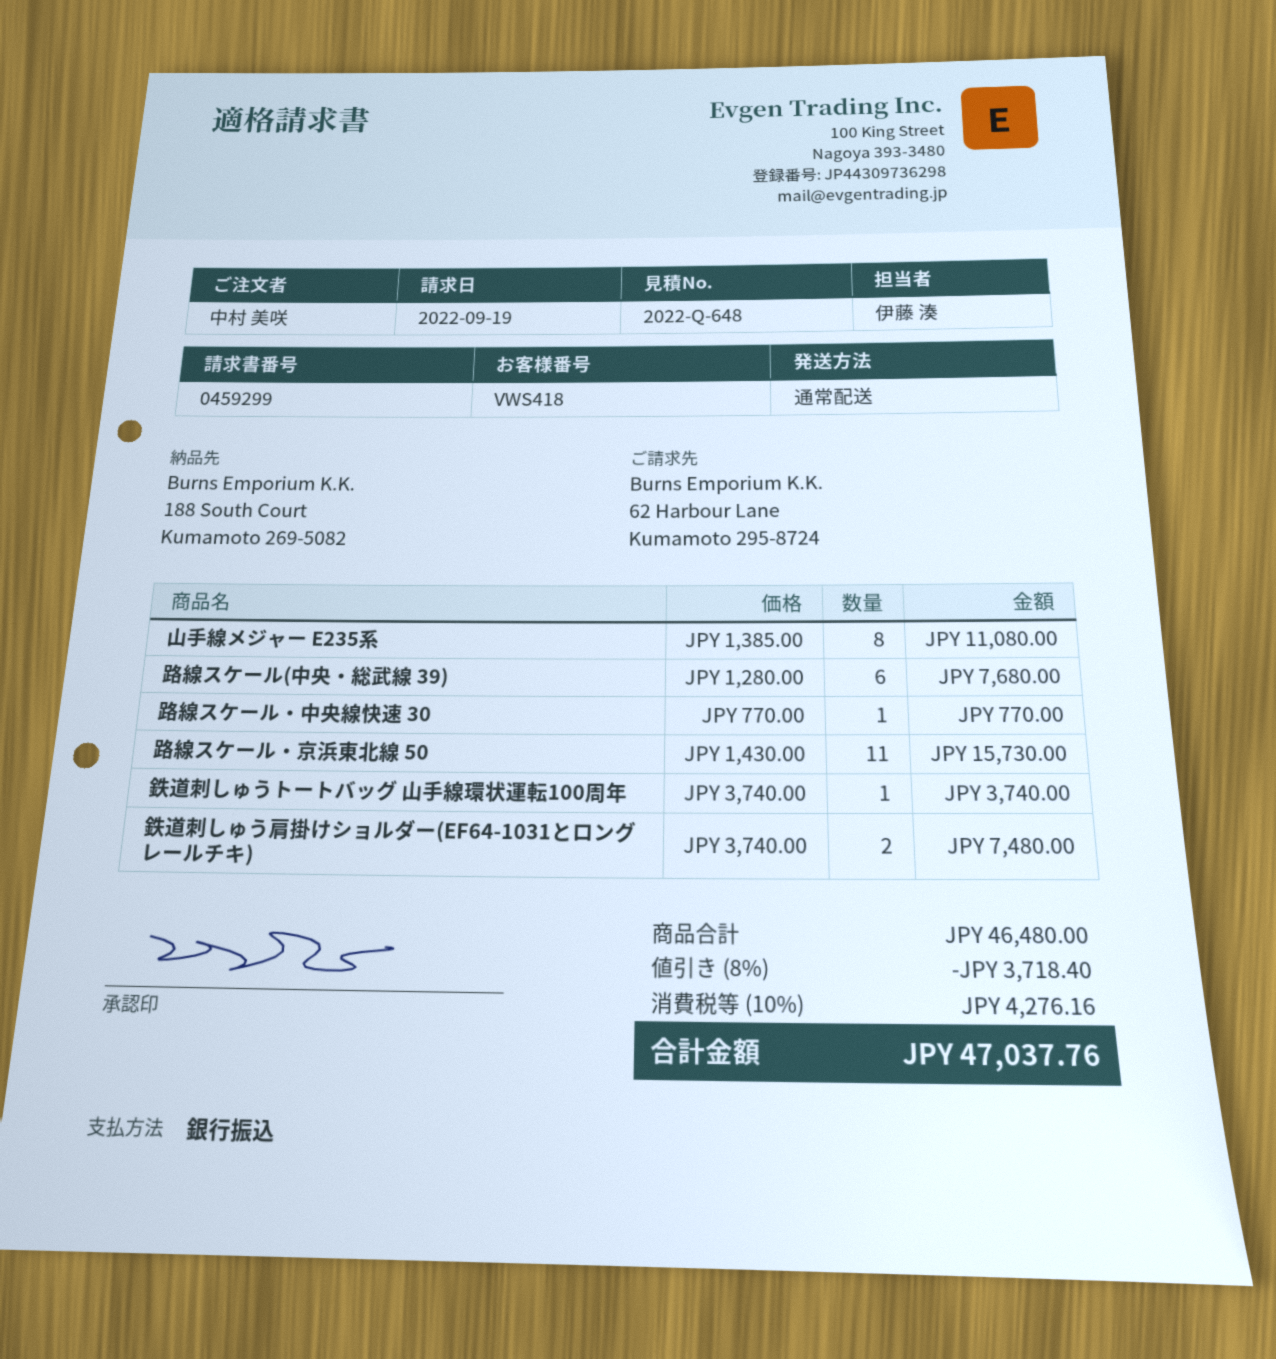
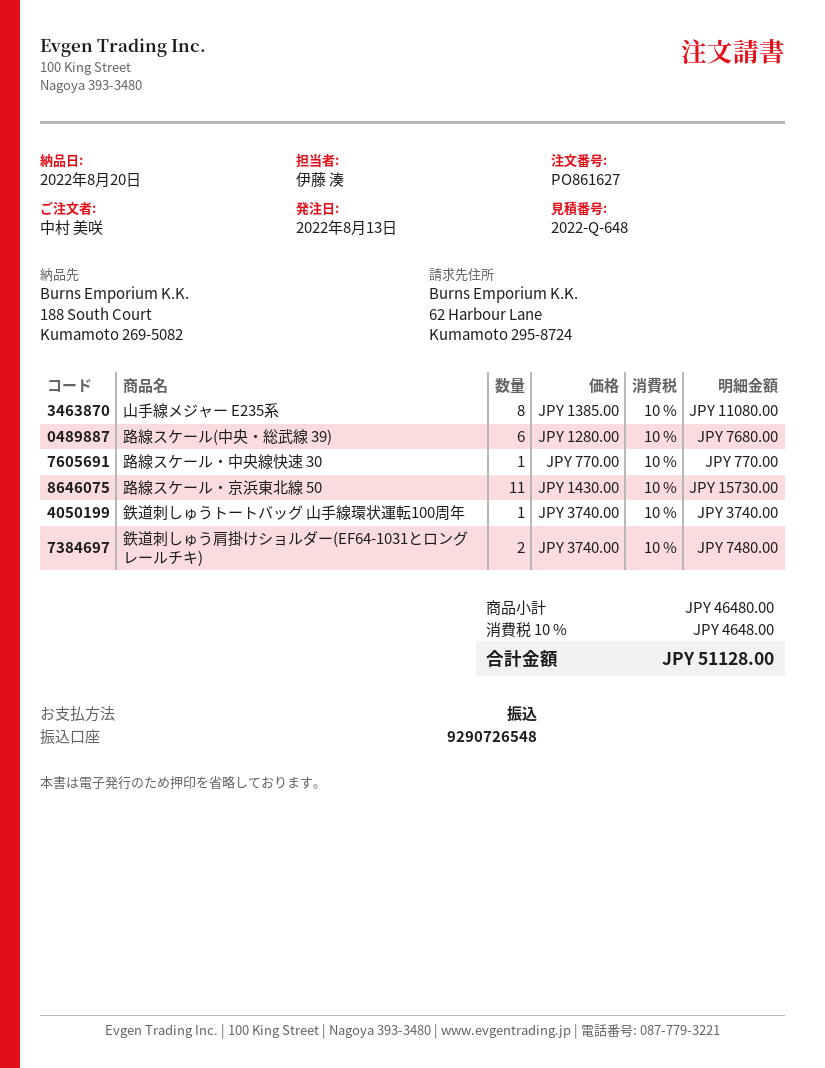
discount: 8% = 3718.40 -> none
tax: 10% = 4276.16 -> 10% = 4648.00
total: 47037.76 -> 51128.00

